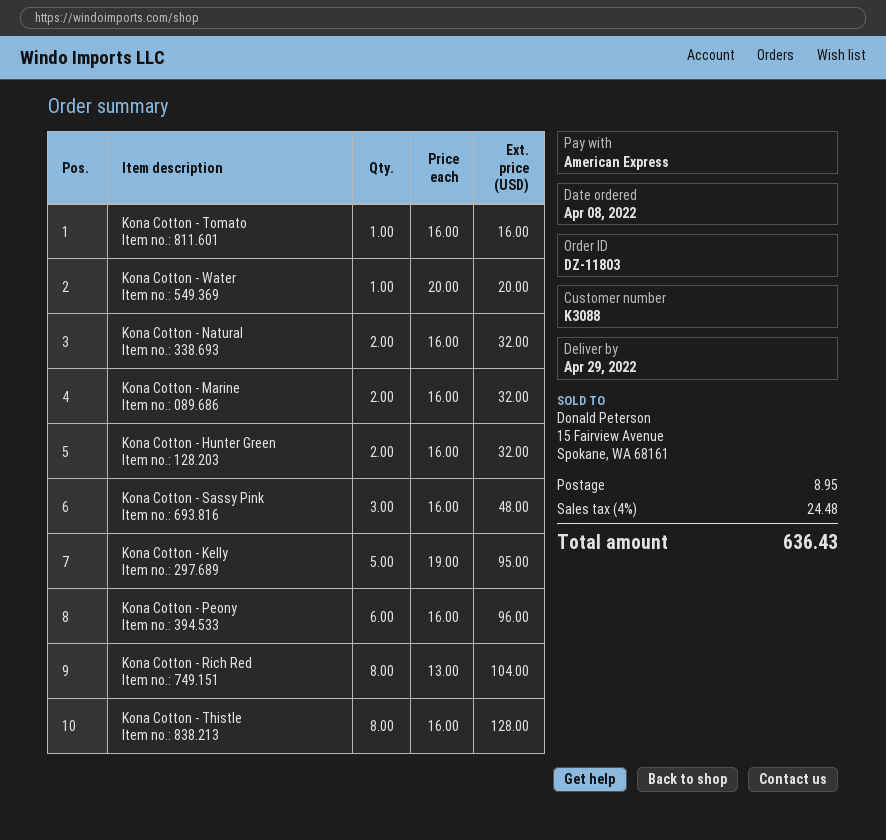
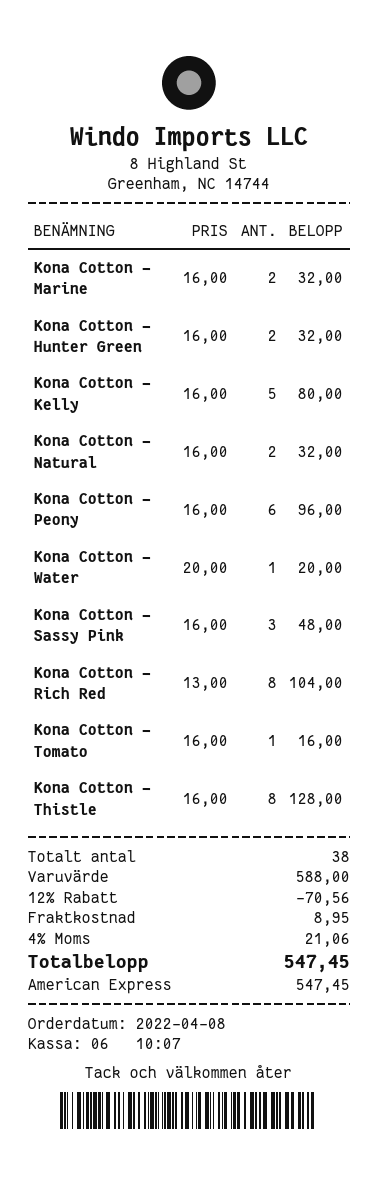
Kona Cotton - Kelly: 5 x 19.00 = 95.00 -> 5 x 16.00 = 80.00
discount: none -> 12% = 70.56
tax: 4% = 24.48 -> 4% = 21.06
total: 636.43 -> 547.45

